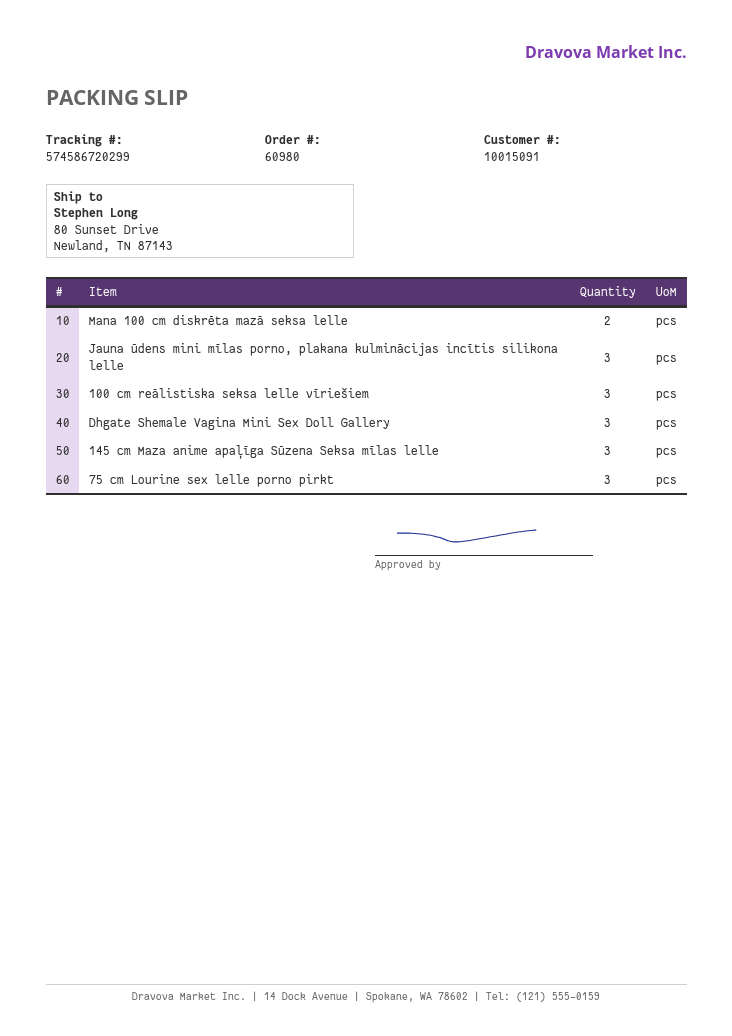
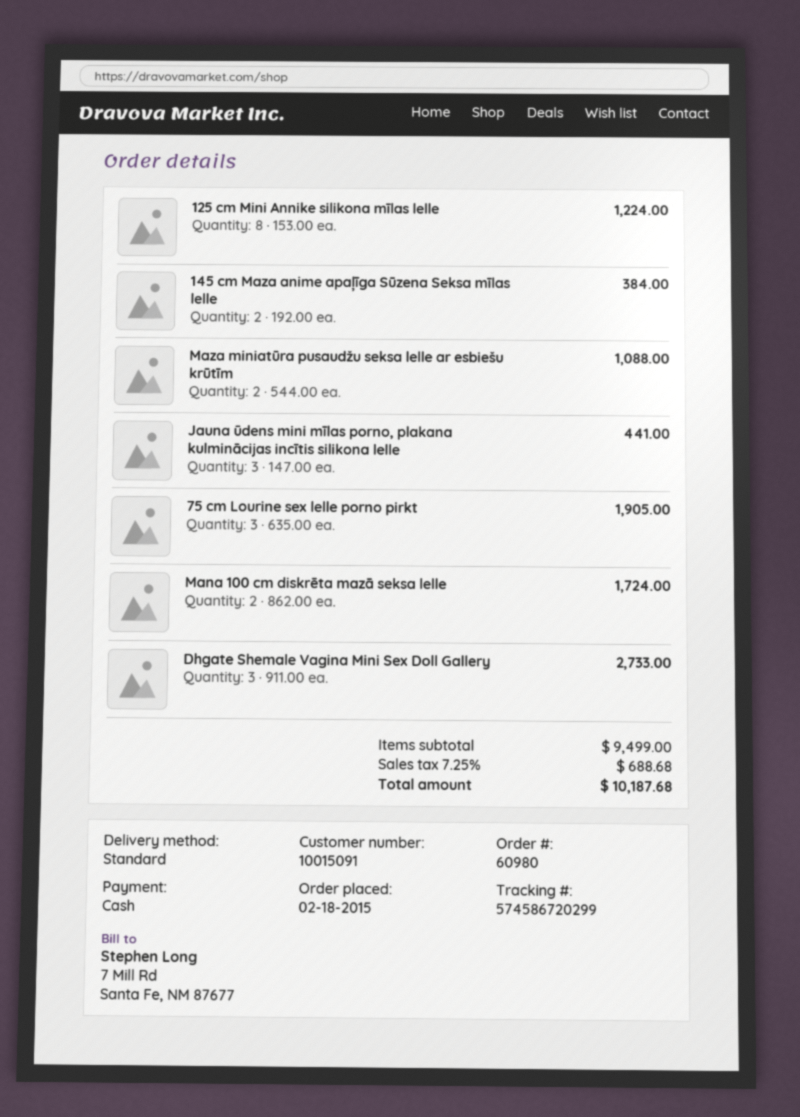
100 cm reālistiska seksa lelle vīriešiem: 3 -> none
145 cm Maza anime apaļīga Sūzena Seksa mīlas lelle: 3 -> 2
125 cm Mini Annike silikona mīlas lelle: none -> 8
Maza miniatūra pusaudžu seksa lelle ar esbiešu krūtīm: none -> 2

